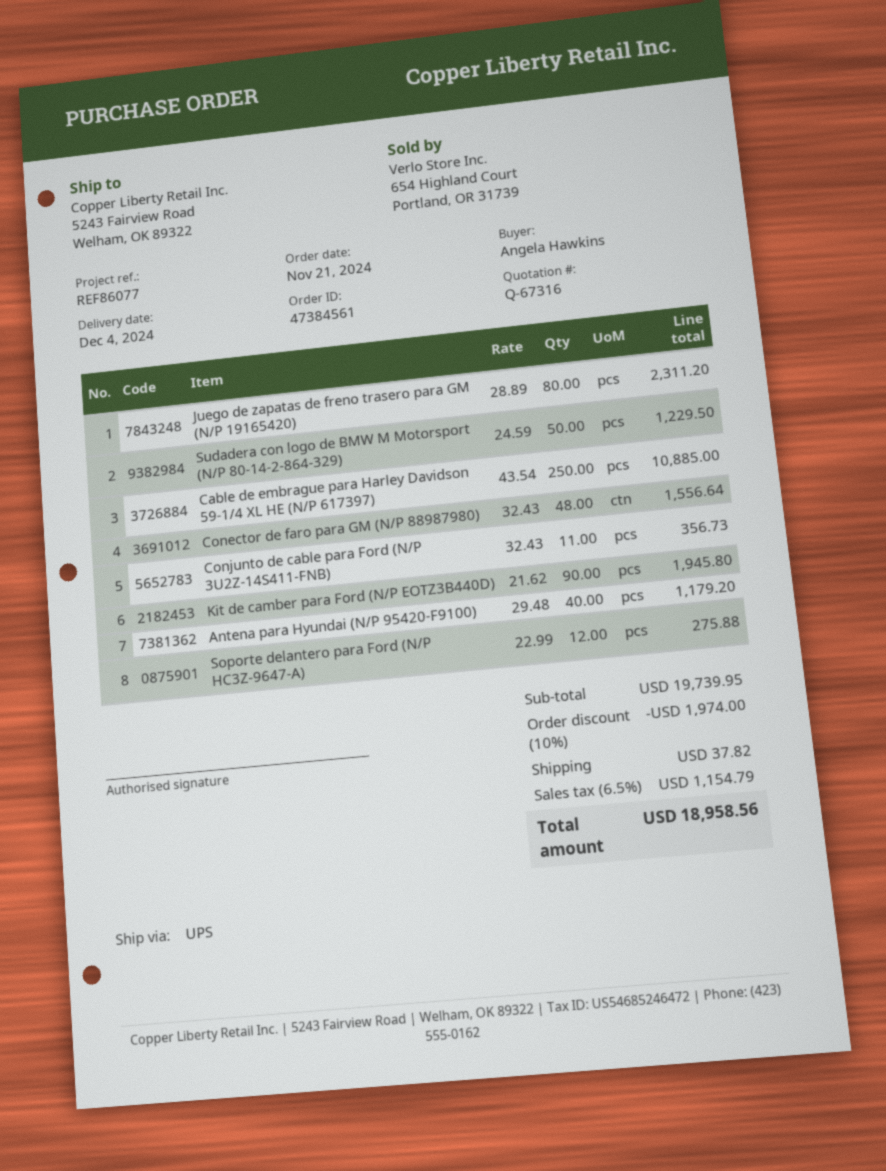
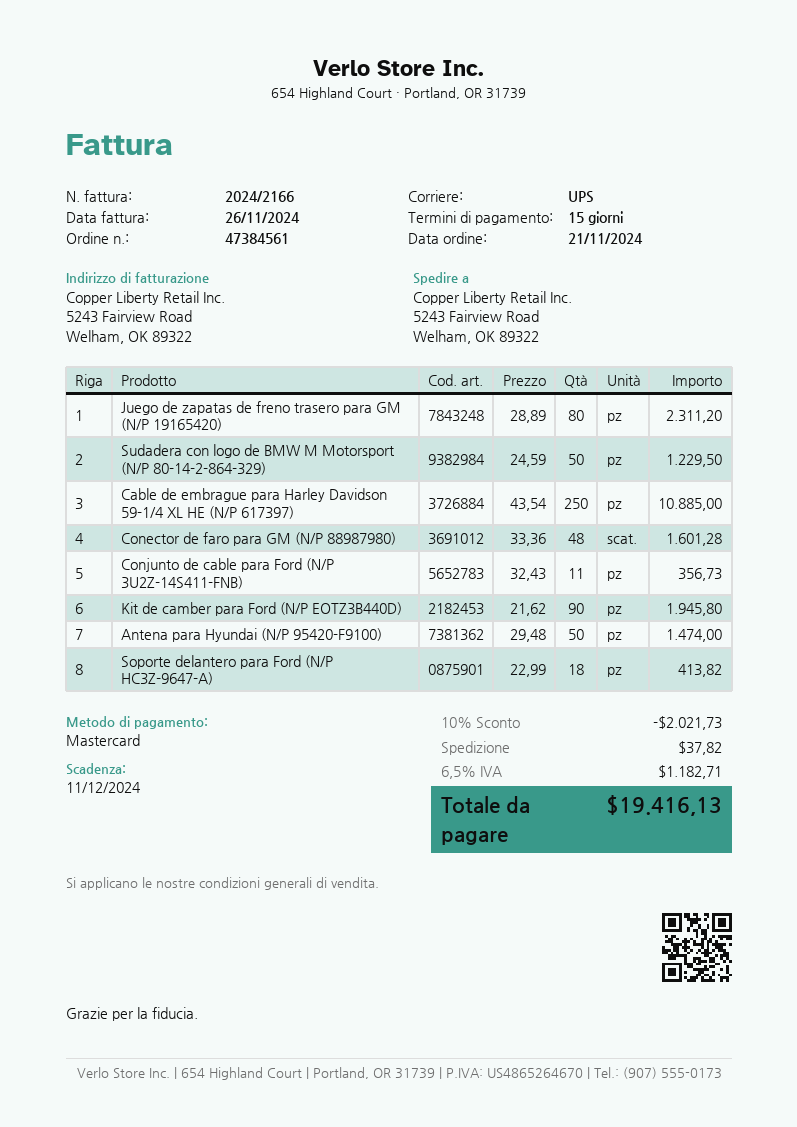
Conector de faro para GM (N/P 88987980): 48 x 32.43 = 1556.64 -> 48 x 33.36 = 1601.28
Antena para Hyundai (N/P 95420-F9100): 40 x 29.48 = 1179.20 -> 50 x 29.48 = 1474.00
Soporte delantero para Ford (N/P HC3Z-9647-A): 12 x 22.99 = 275.88 -> 18 x 22.99 = 413.82
discount: 10% = 1974.00 -> 10% = 2021.73
tax: 6.5% = 1154.79 -> 6.5% = 1182.71
total: 18958.56 -> 19416.13

